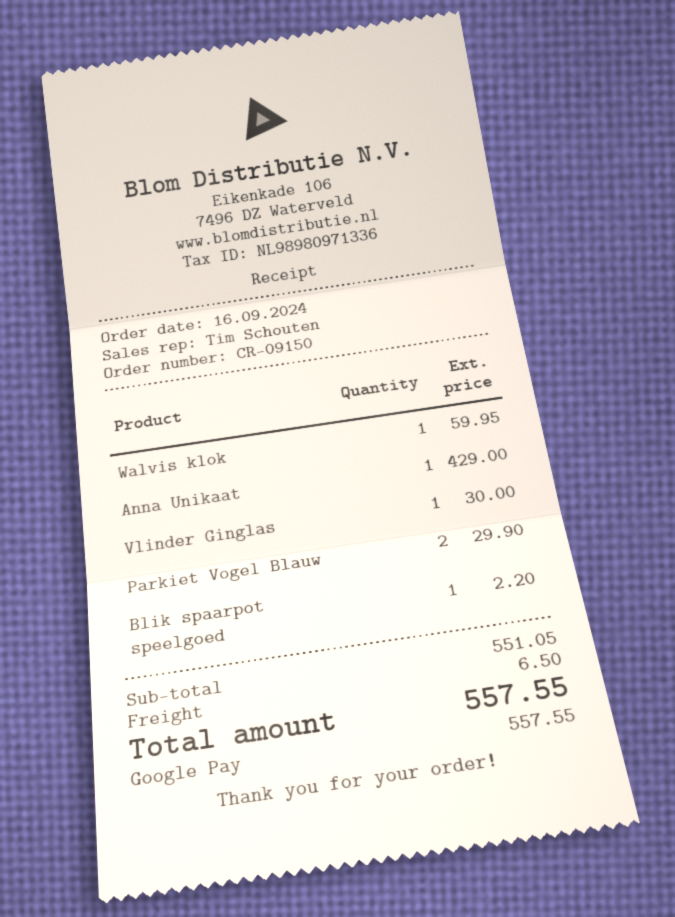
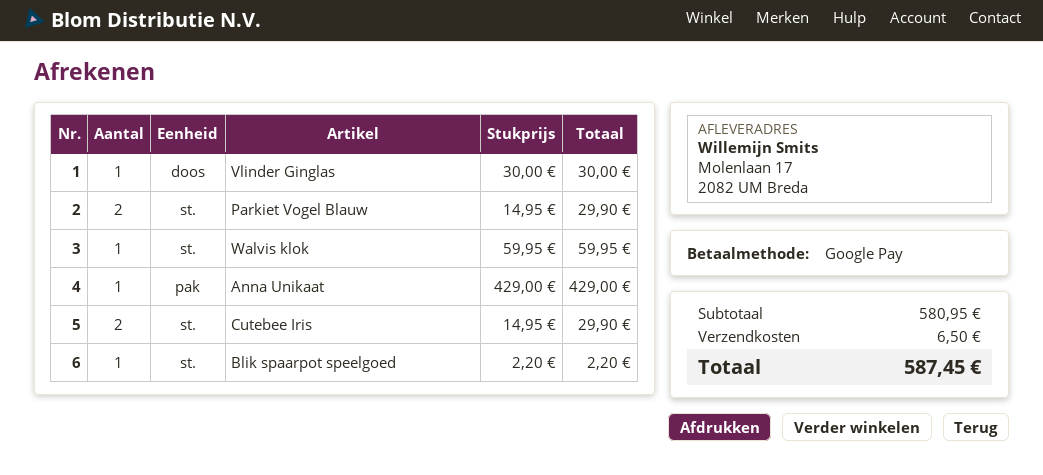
Cutebee Iris: none -> 2 for 29.90
subtotal: 551.05 -> 580.95
total: 557.55 -> 587.45

